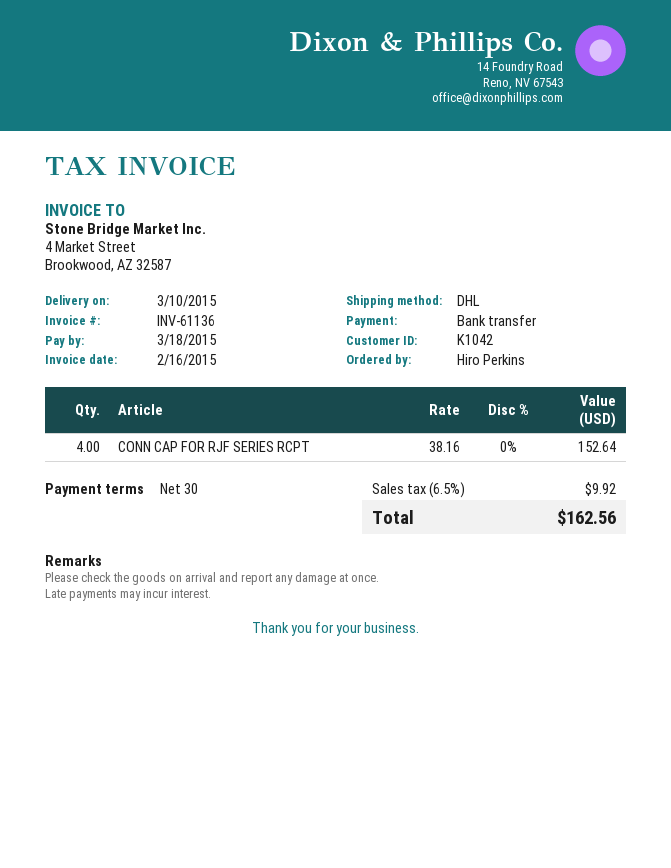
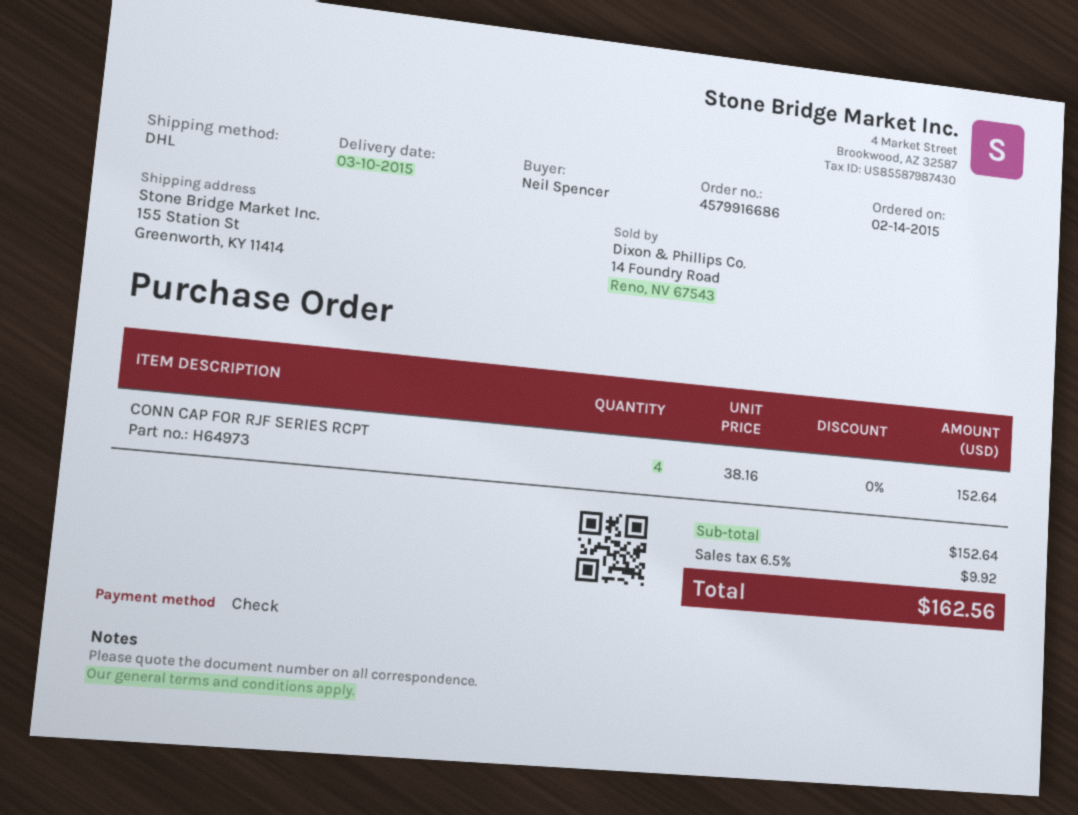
ordered by: Hiro Perkins -> Neil Spencer
payment method: bank transfer -> cheque

